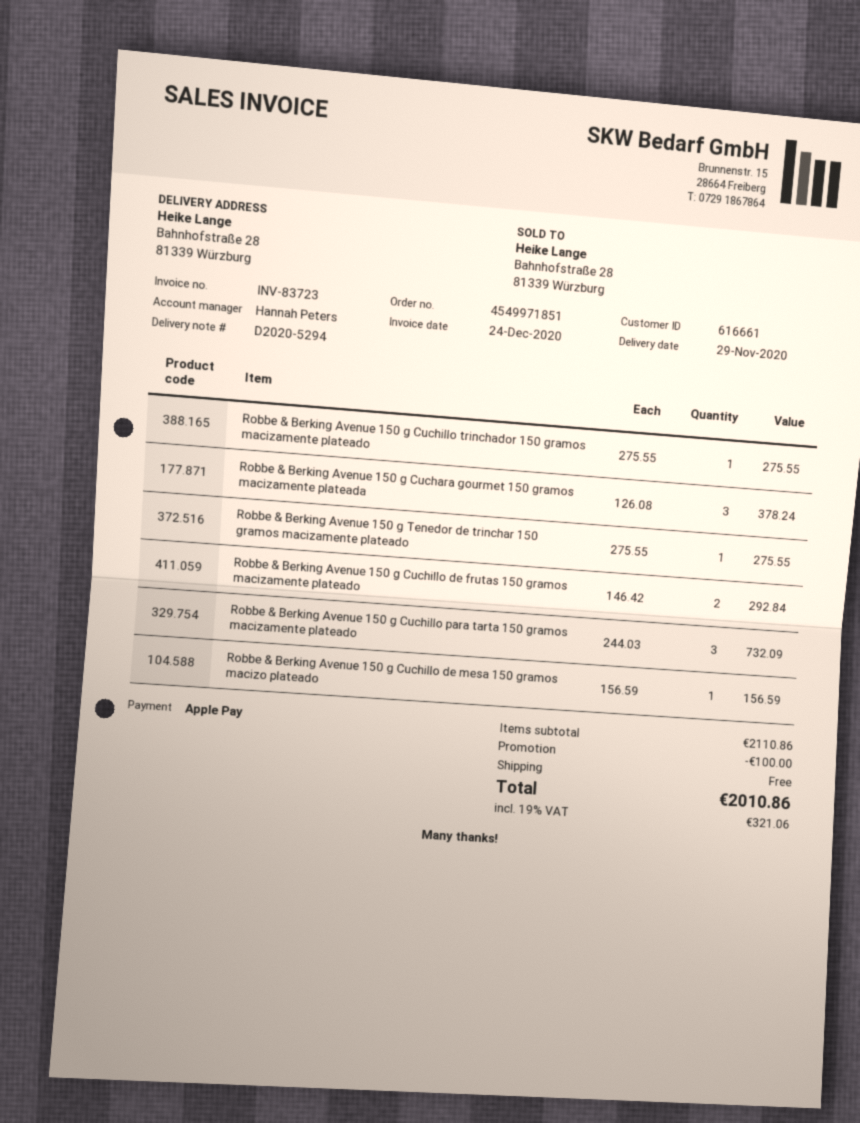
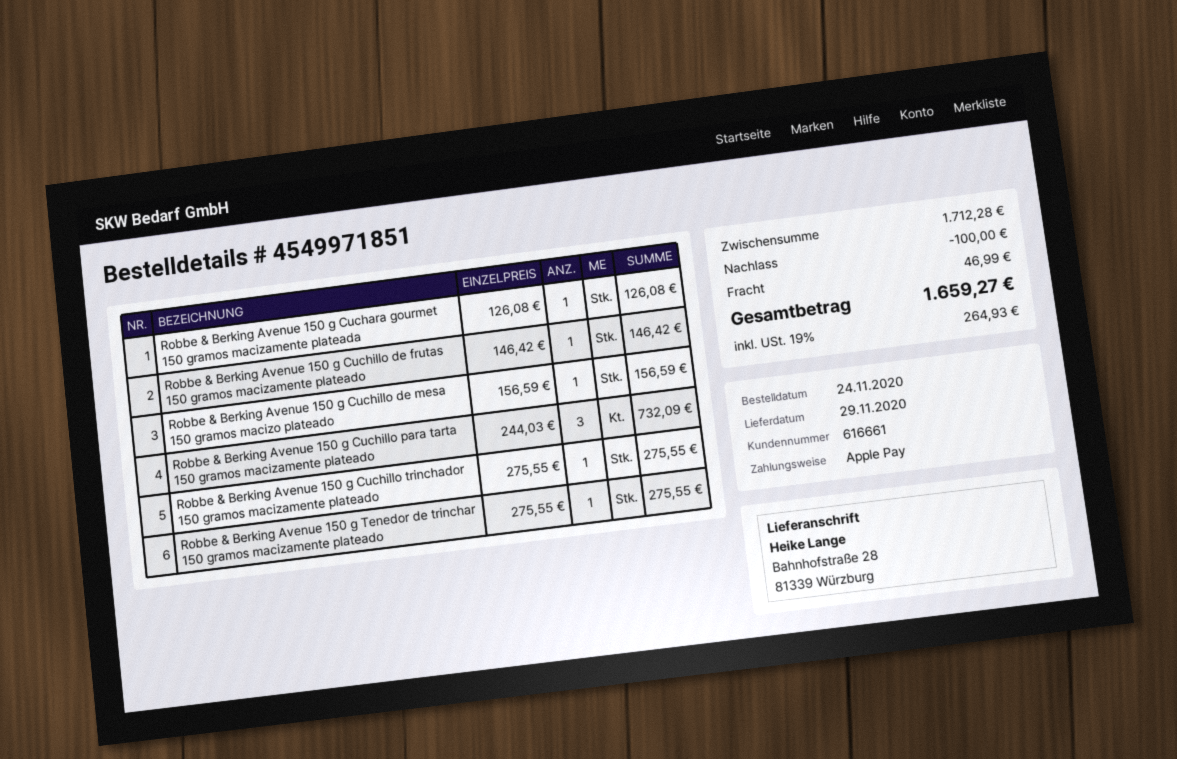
Robbe & Berking Avenue 150 g Cuchara gourmet 150 gramos macizamente plateada: 3 x 126.08 = 378.24 -> 1 x 126.08 = 126.08
Robbe & Berking Avenue 150 g Cuchillo de frutas 150 gramos macizamente plateado: 2 x 146.42 = 292.84 -> 1 x 146.42 = 146.42
subtotal: 2110.86 -> 1712.28
shipping: 0.00 -> 46.99
tax: 19% = 321.06 -> 19% = 264.93
total: 2010.86 -> 1659.27

